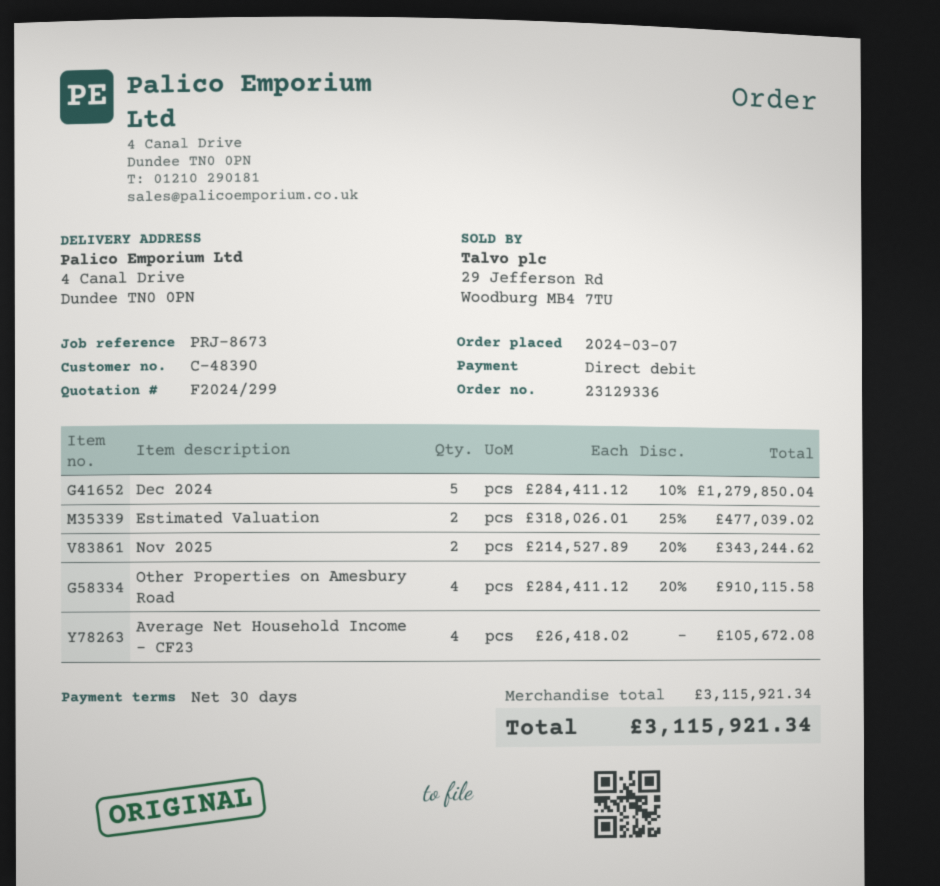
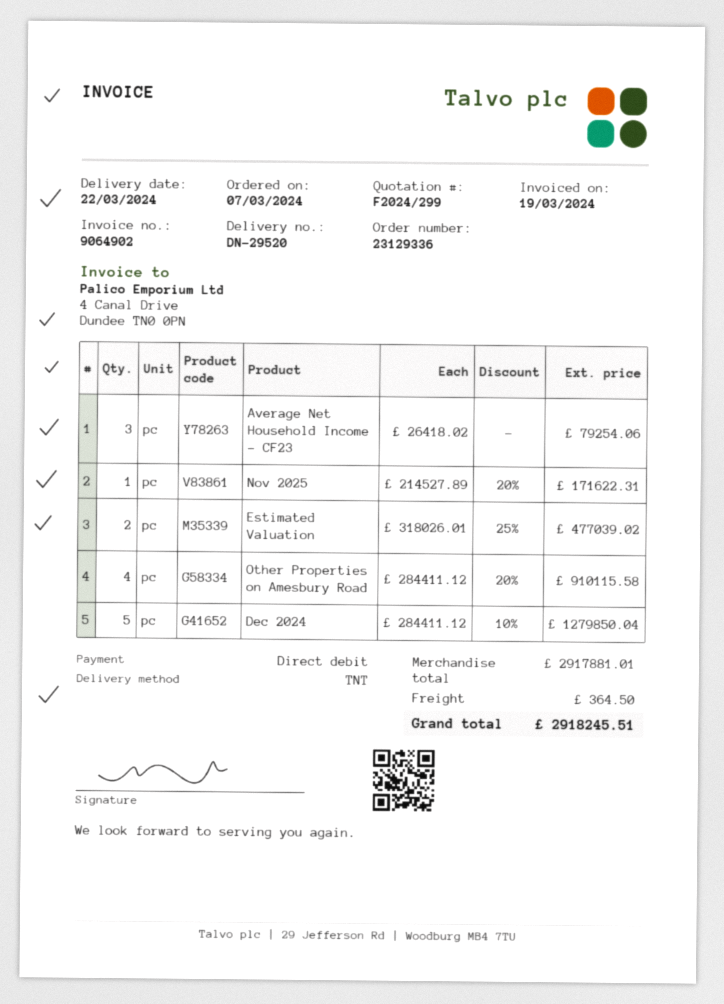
Nov 2025: 2 x 214527.89 - 20% = 343244.62 -> 1 x 214527.89 - 20% = 171622.31
Average Net Household Income - CF23: 4 x 26418.02 = 105672.08 -> 3 x 26418.02 = 79254.06
subtotal: 3115921.34 -> 2917881.01
shipping: none -> 364.50
total: 3115921.34 -> 2918245.51

